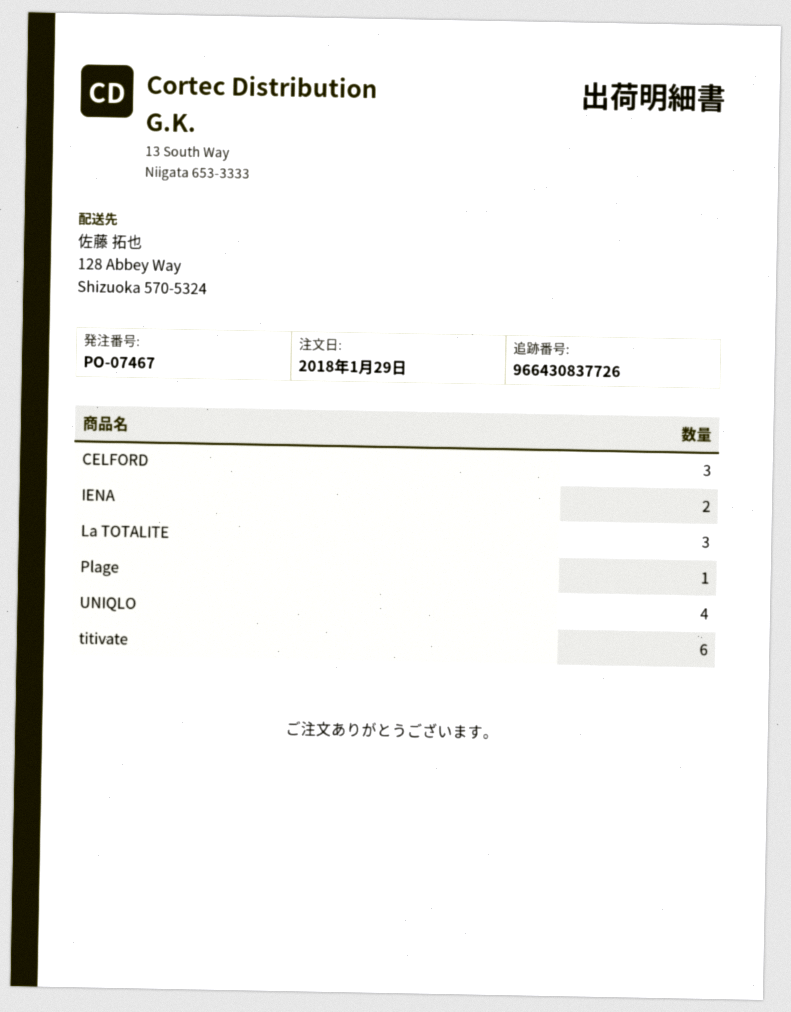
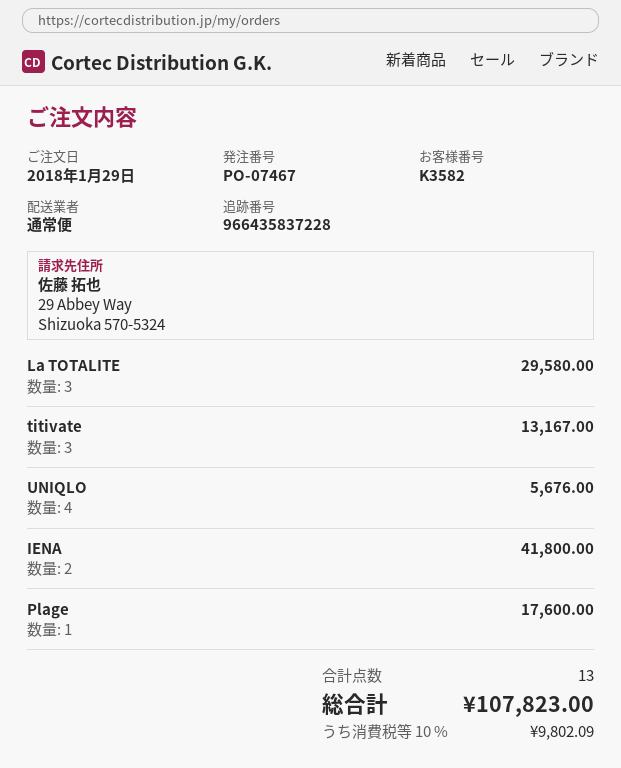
tracking number: 966430837726 -> 966435837228
CELFORD: 3 -> none
titivate: 6 -> 3

